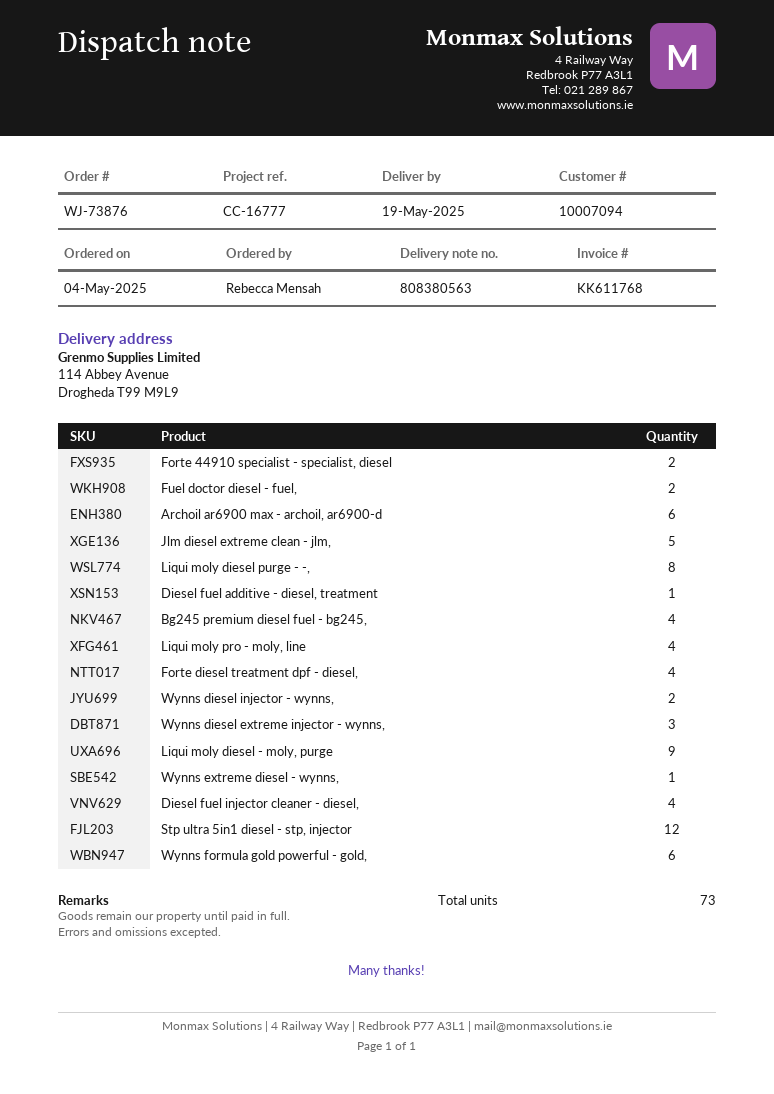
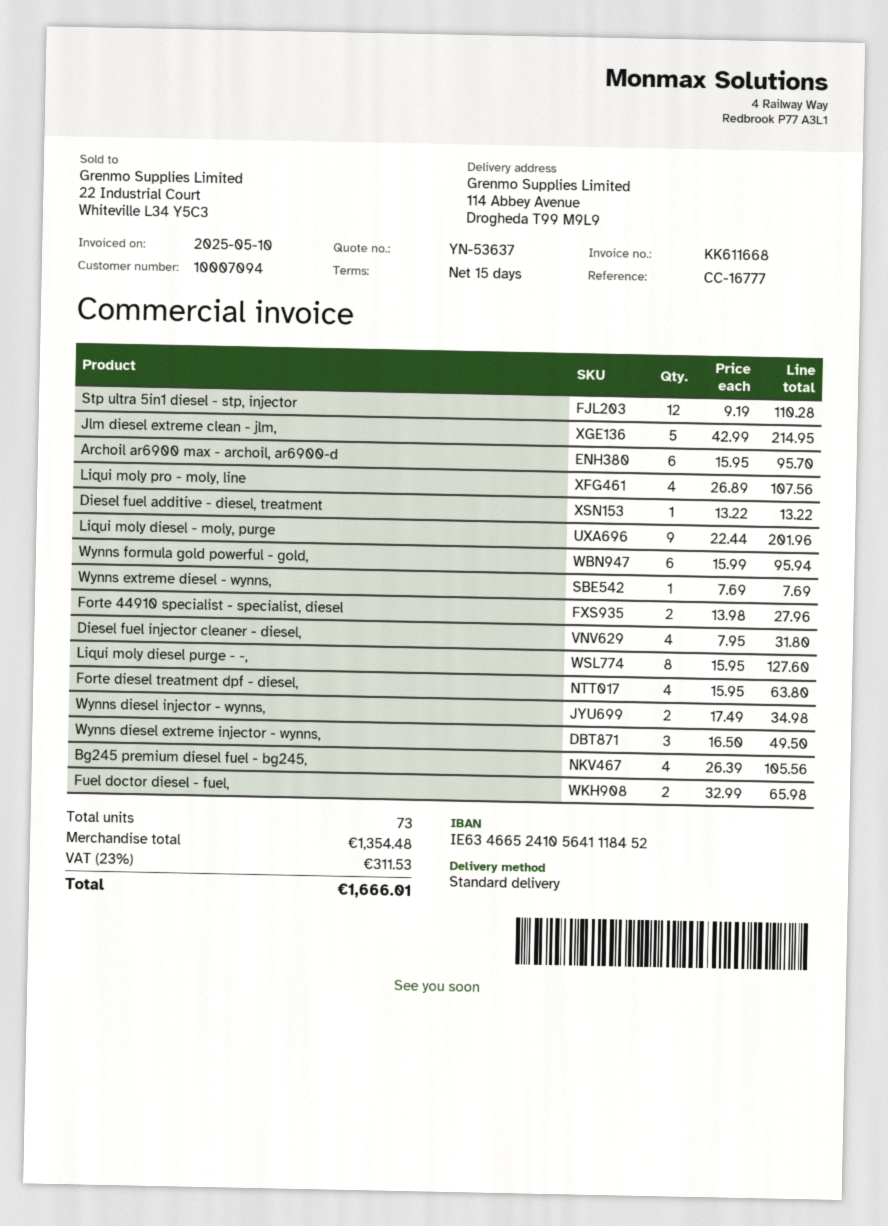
invoice number: KK611768 -> KK611668

